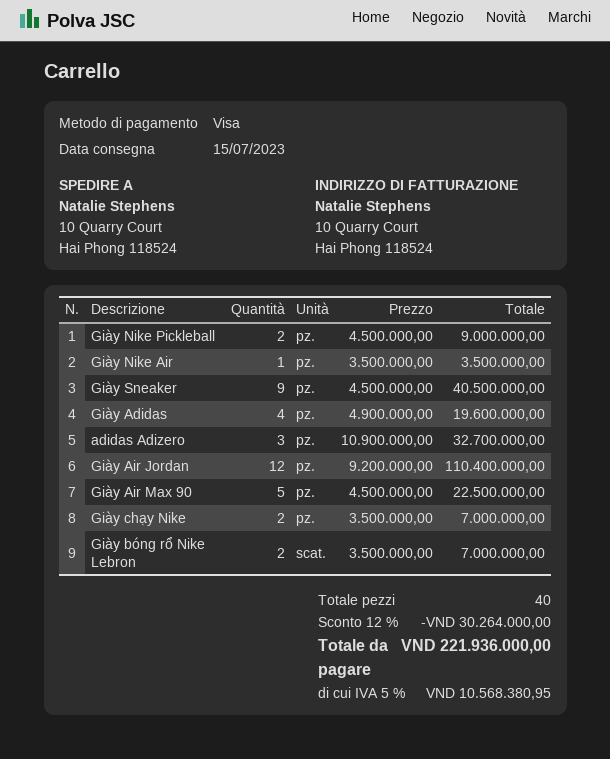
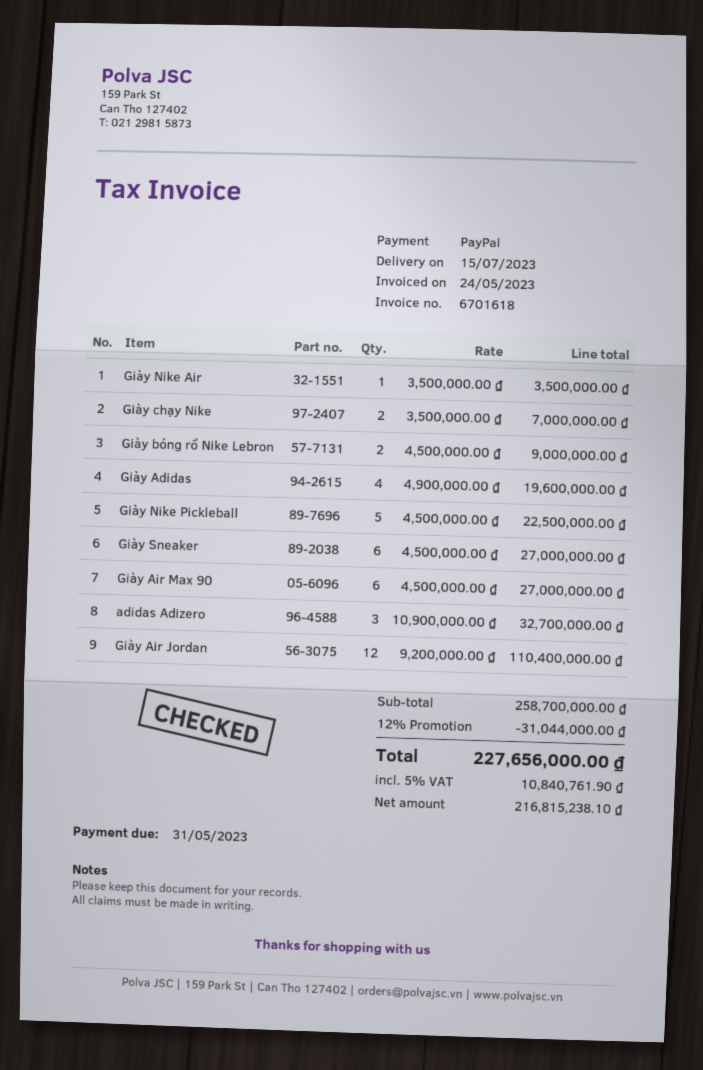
payment method: Visa -> PayPal
Giày Nike Pickleball: 2 x 4500000.00 = 9000000.00 -> 5 x 4500000.00 = 22500000.00
Giày Sneaker: 9 x 4500000.00 = 40500000.00 -> 6 x 4500000.00 = 27000000.00
Giày Air Max 90: 5 x 4500000.00 = 22500000.00 -> 6 x 4500000.00 = 27000000.00
Giày bóng rổ Nike Lebron: 2 x 3500000.00 = 7000000.00 -> 2 x 4500000.00 = 9000000.00
discount: 12% = 30264000.00 -> 12% = 31044000.00
tax: 5% = 10568380.95 -> 5% = 10840761.90
total: 221936000.00 -> 227656000.00

